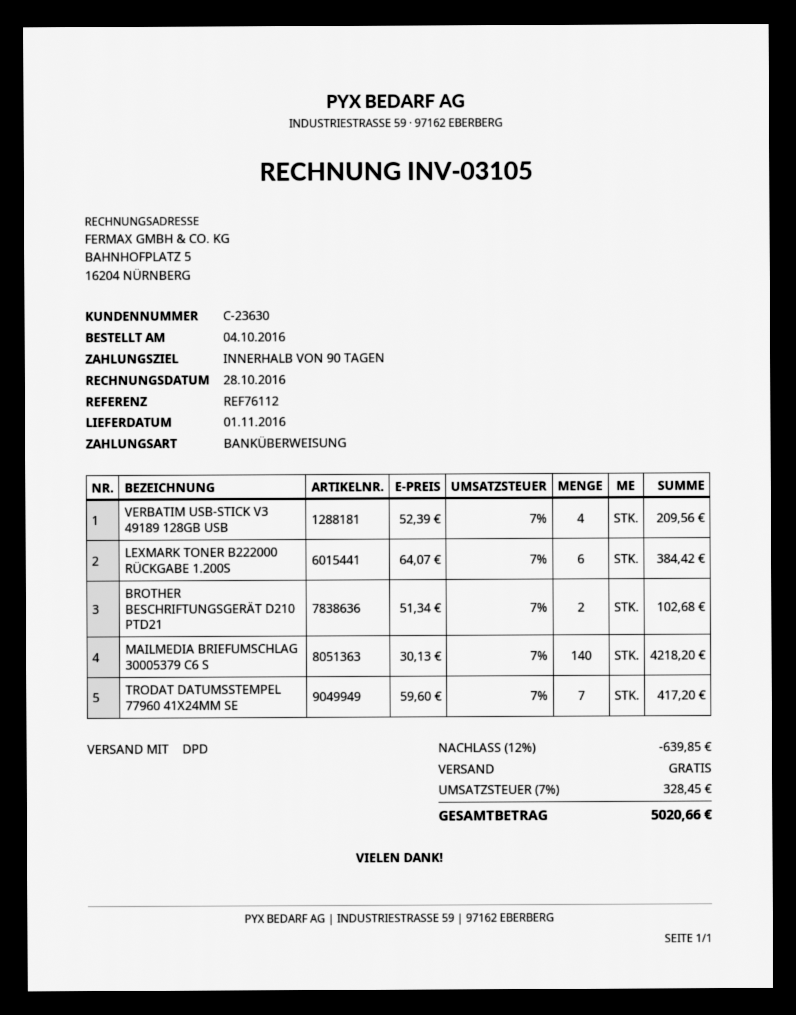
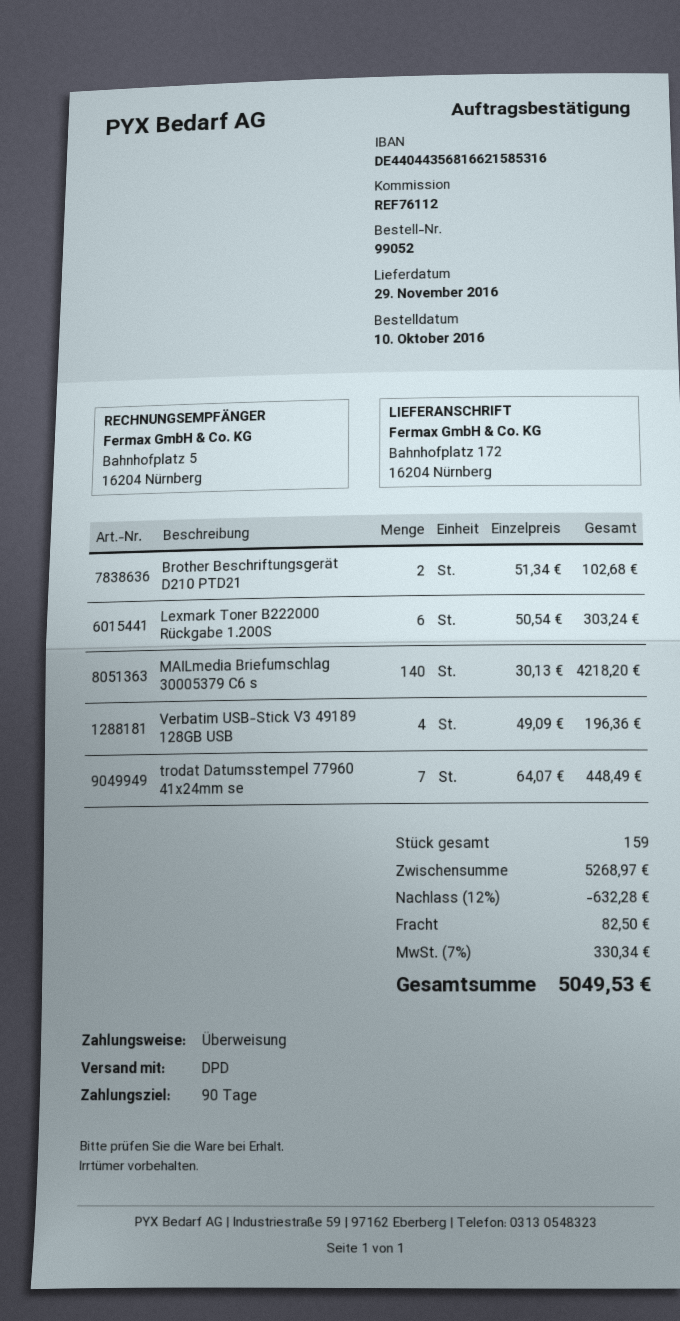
order date: 2016-10-04 -> 2016-10-10
delivery date: 2016-11-01 -> 2016-11-29
VERBATIM USB-STICK V3 49189 128GB USB: 4 x 52.39 = 209.56 -> 4 x 49.09 = 196.36
LEXMARK TONER B222000 RÜCKGABE 1.200S: 6 x 64.07 = 384.42 -> 6 x 50.54 = 303.24
TRODAT DATUMSSTEMPEL 77960 41X24MM SE: 7 x 59.60 = 417.20 -> 7 x 64.07 = 448.49
discount: 12% = 639.85 -> 12% = 632.28
shipping: 0.00 -> 82.50
tax: 7% = 328.45 -> 7% = 330.34
total: 5020.66 -> 5049.53

